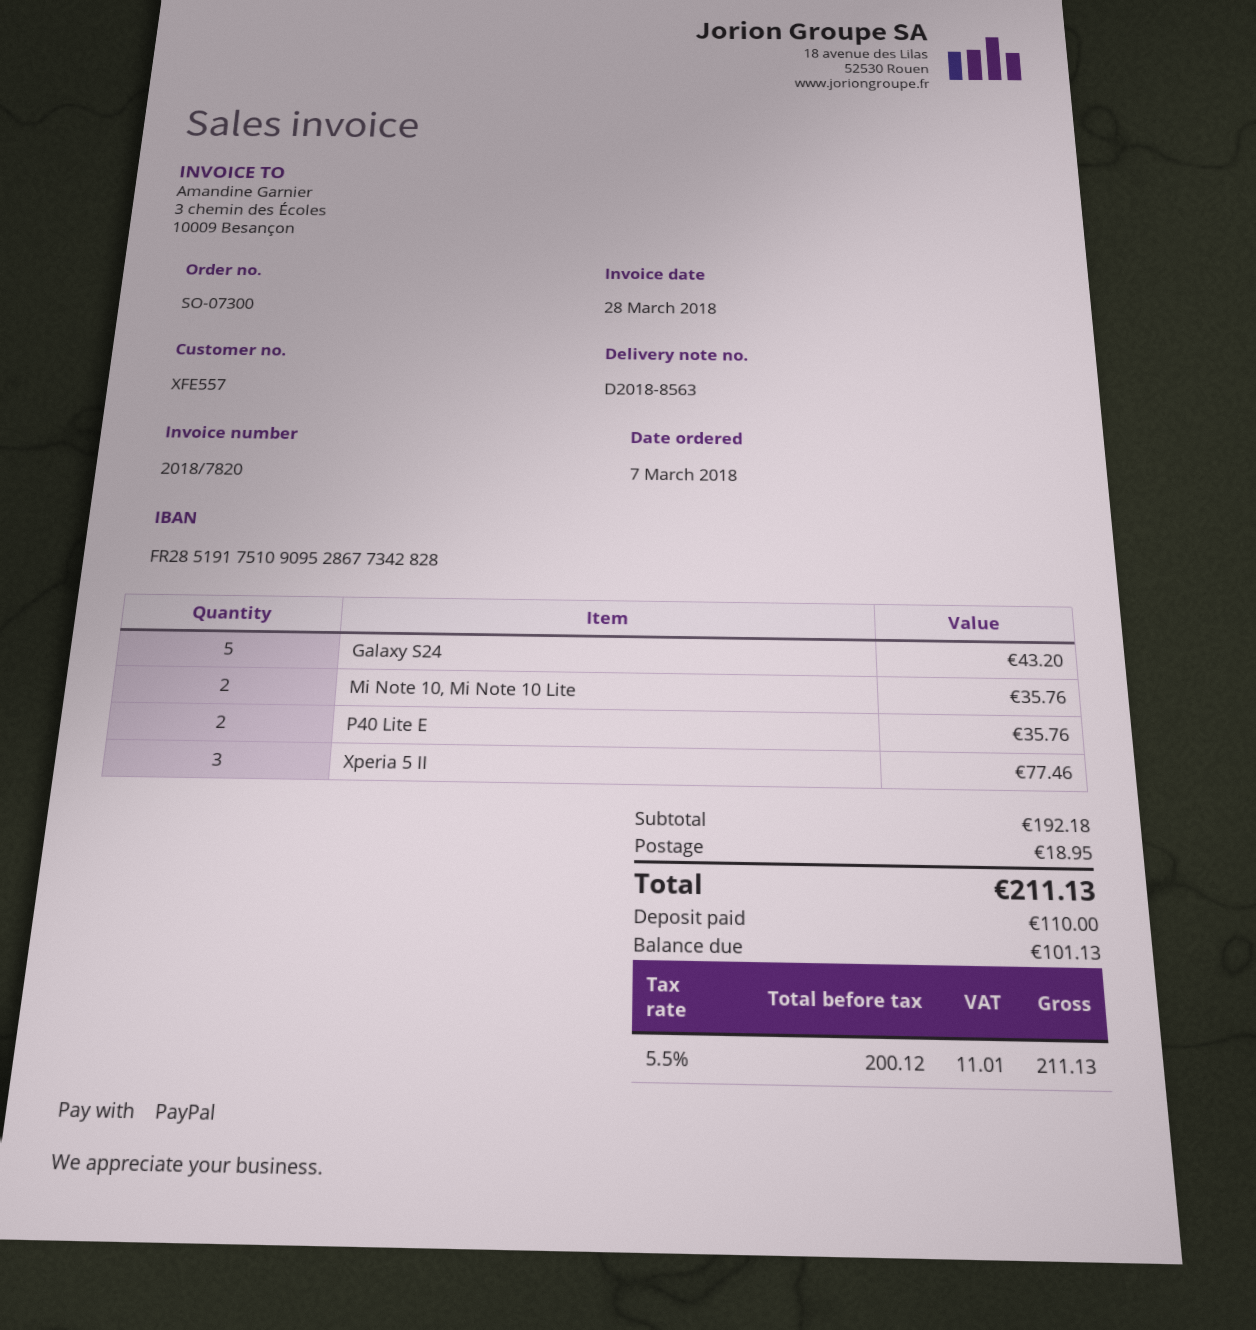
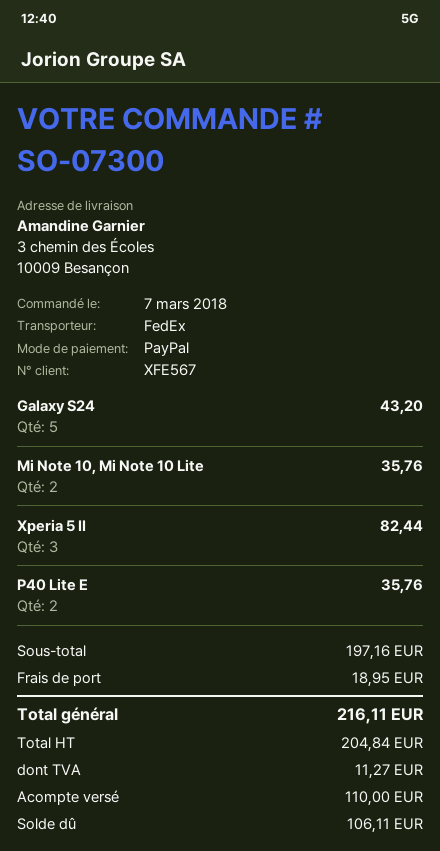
customer number: XFE557 -> XFE567
Xperia 5 II: 3 for 77.46 -> 3 for 82.44
subtotal: 192.18 -> 197.16
net: 200.12 -> 204.84
tax: 11.01 -> 11.27
total: 211.13 -> 216.11
balance: 101.13 -> 106.11

